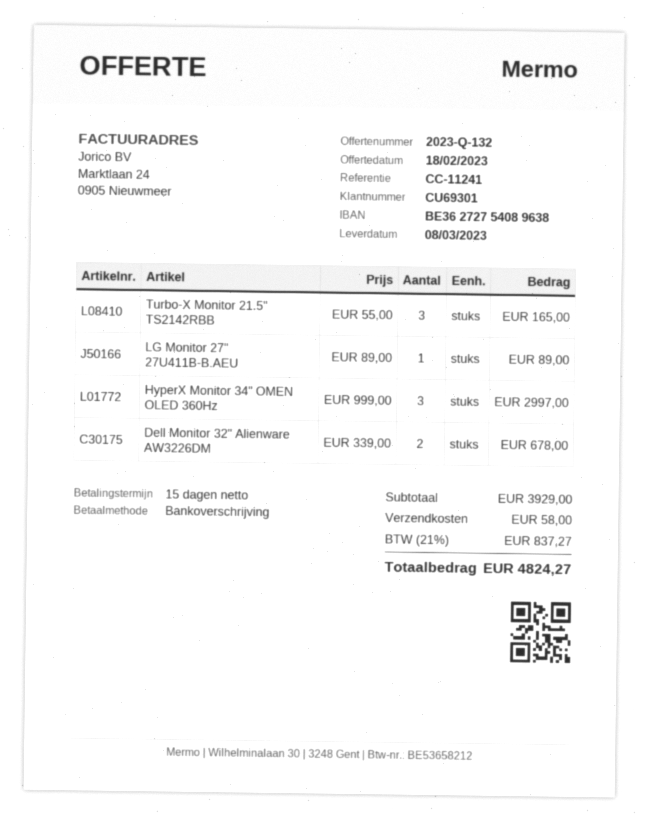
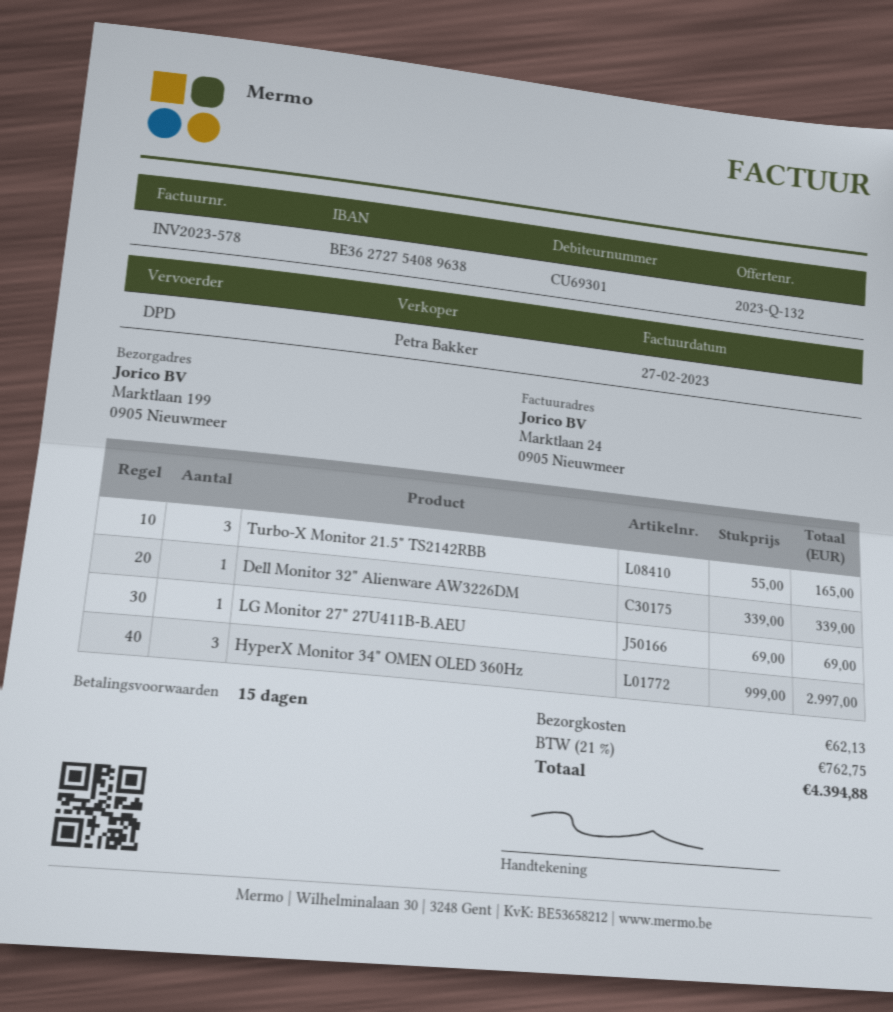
LG Monitor 27" 27U411B-B.AEU: 1 x 89.00 = 89.00 -> 1 x 69.00 = 69.00
Dell Monitor 32" Alienware AW3226DM: 2 x 339.00 = 678.00 -> 1 x 339.00 = 339.00
shipping: 58.00 -> 62.13
tax: 21% = 837.27 -> 21% = 762.75
total: 4824.27 -> 4394.88

